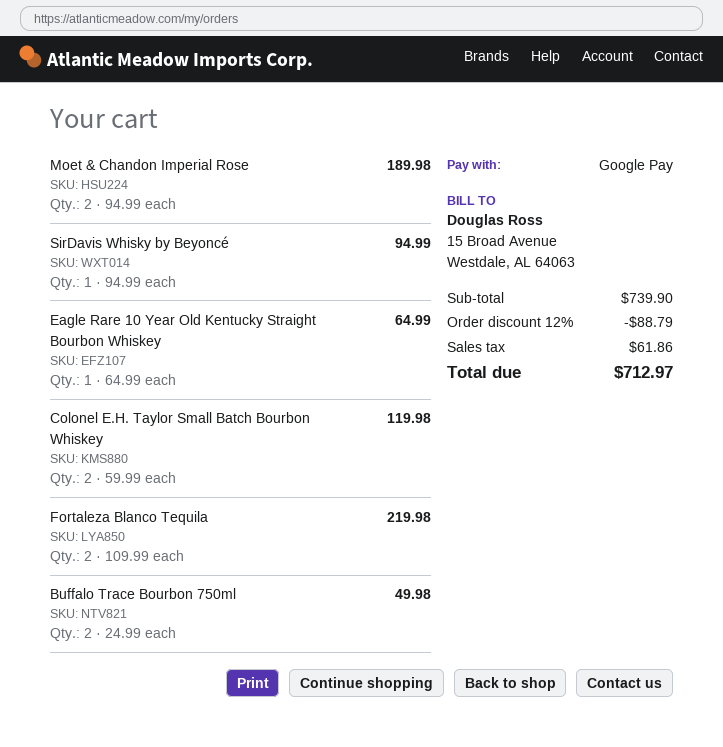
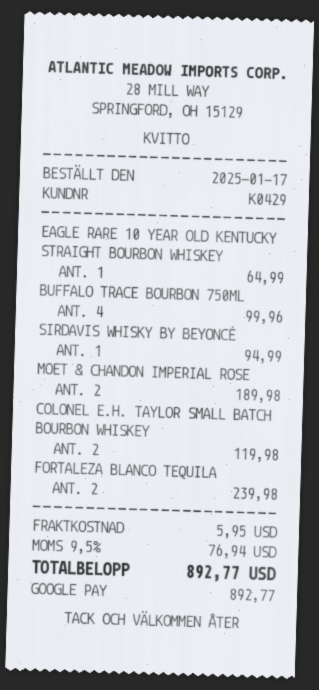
Fortaleza Blanco Tequila: 2 for 219.98 -> 2 for 239.98
Buffalo Trace Bourbon 750ml: 2 for 49.98 -> 4 for 99.96
discount: 12% = 88.79 -> none
shipping: none -> 5.95
tax: 61.86 -> 76.94
total: 712.97 -> 892.77

